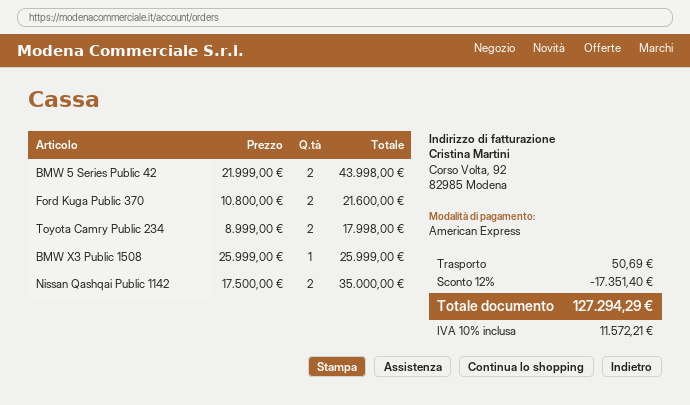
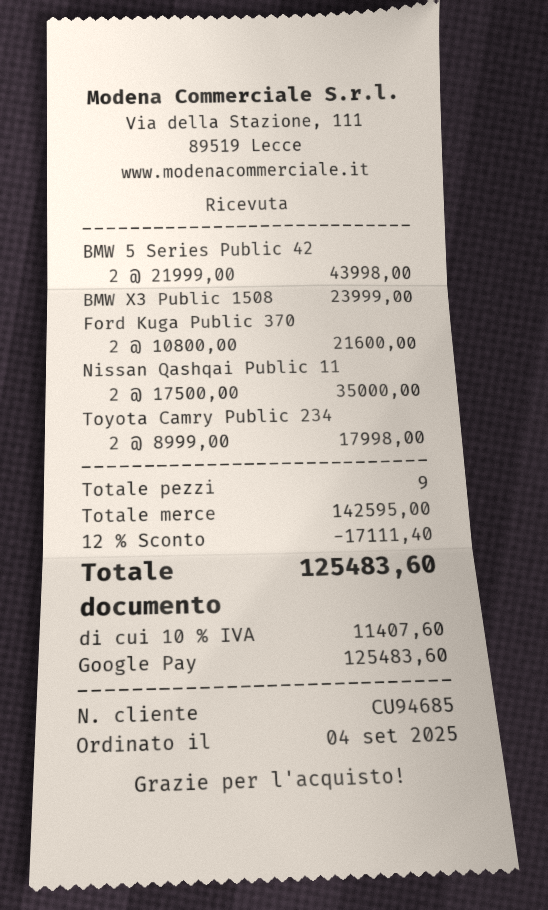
payment method: American Express -> Google Pay
BMW X3 Public 1508: 1 x 25999.00 = 25999.00 -> 1 x 23999.00 = 23999.00
discount: 12% = 17351.40 -> 12% = 17111.40
shipping: 50.69 -> none
tax: 10% = 11572.21 -> 10% = 11407.60
total: 127294.29 -> 125483.60

